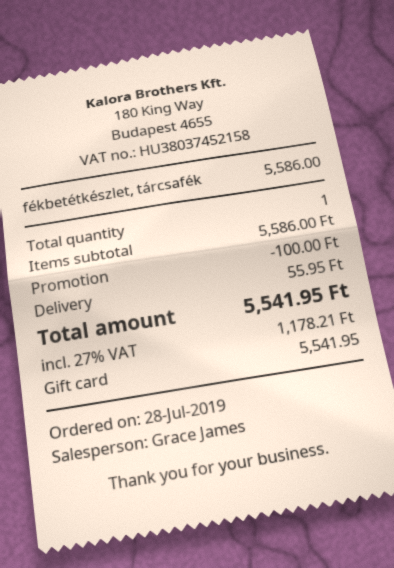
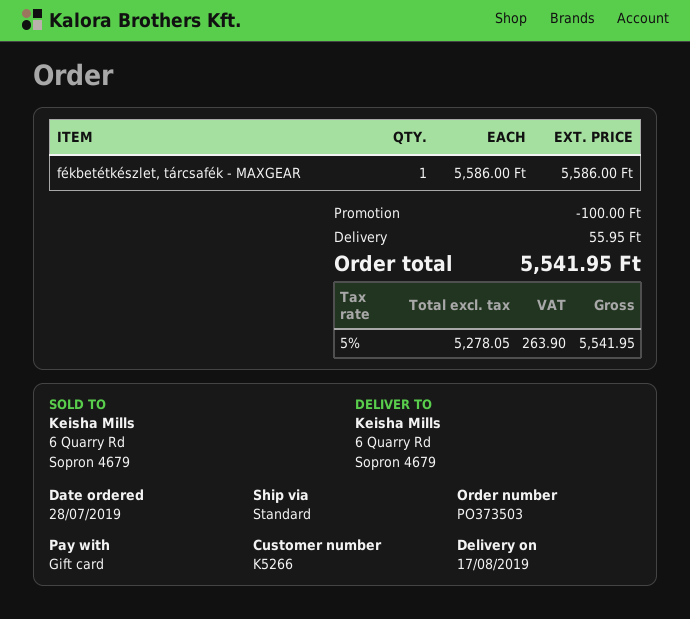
tax: 27% = 1178.21 -> 5% = 263.90

